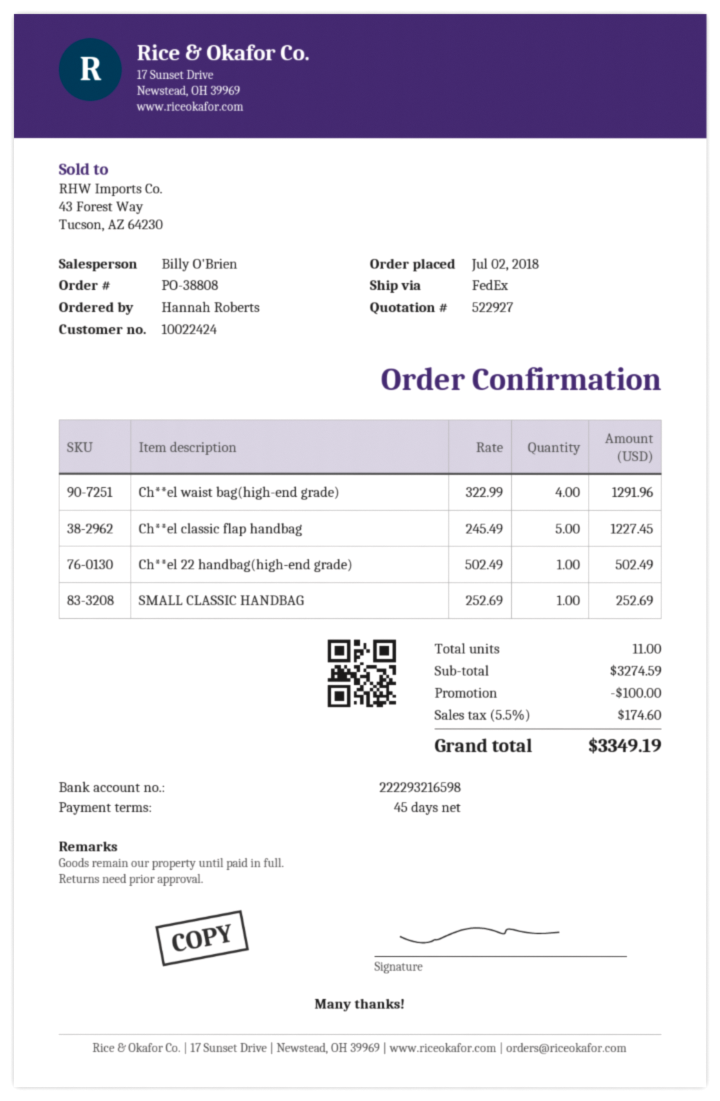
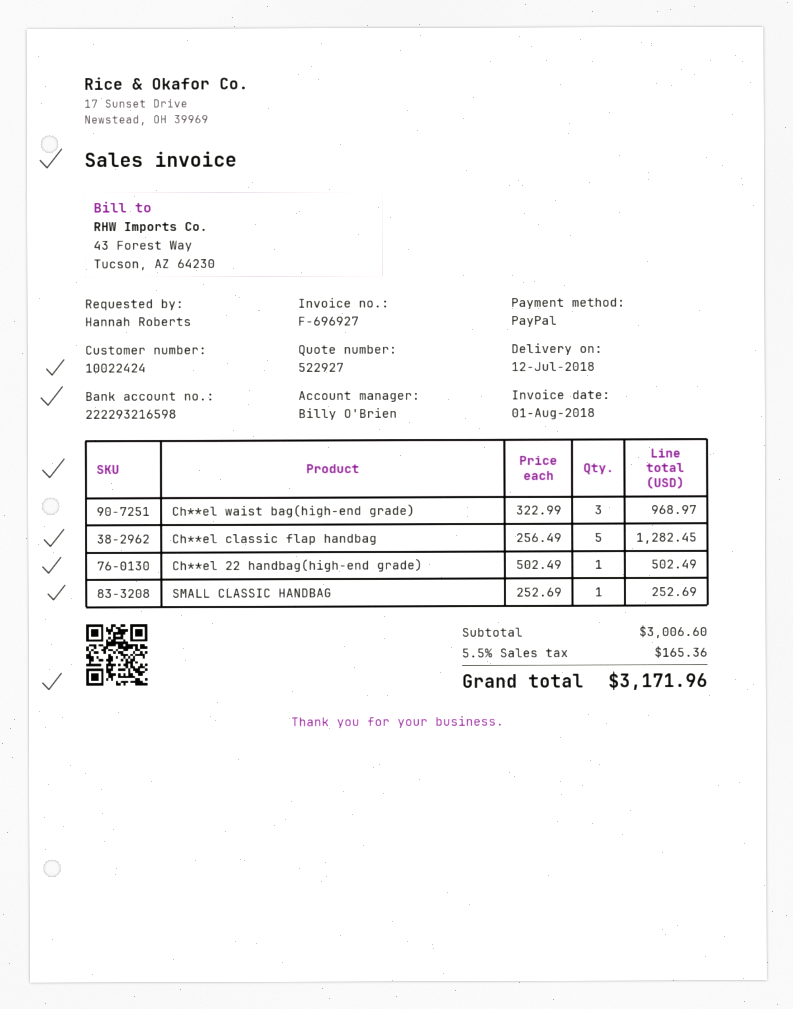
Ch**el waist bag(high-end grade): 4 x 322.99 = 1291.96 -> 3 x 322.99 = 968.97
Ch**el classic flap handbag: 5 x 245.49 = 1227.45 -> 5 x 256.49 = 1282.45
subtotal: 3274.59 -> 3006.60
discount: 100.00 -> none
tax: 5.5% = 174.60 -> 5.5% = 165.36
total: 3349.19 -> 3171.96

